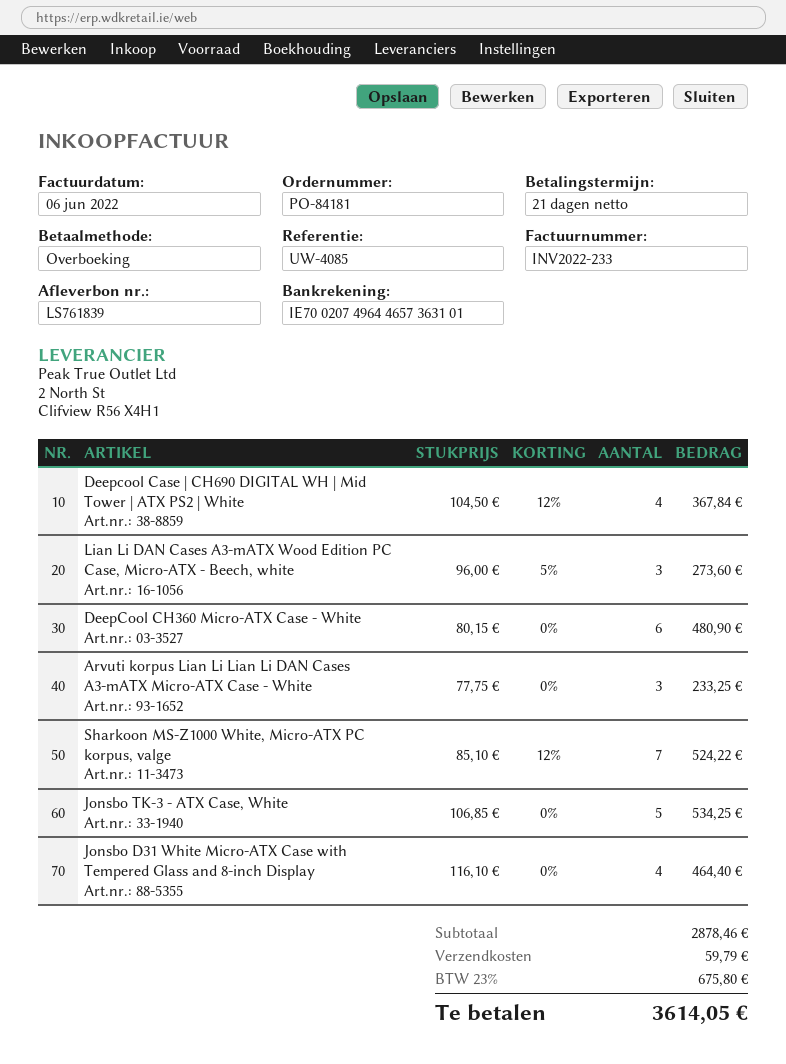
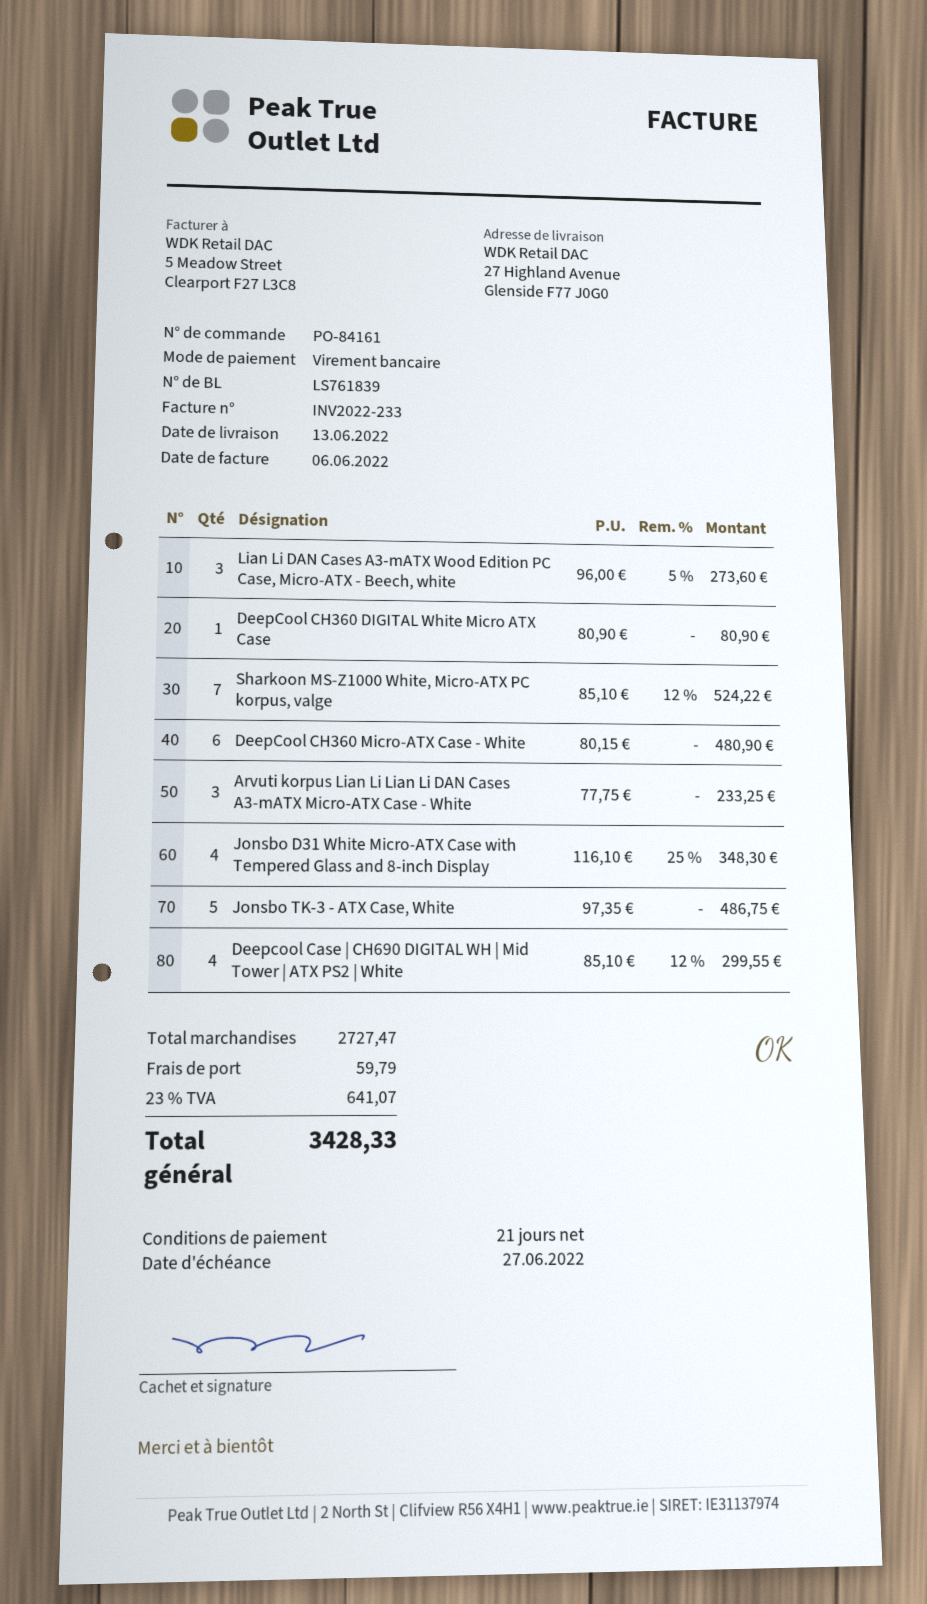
order number: PO-84181 -> PO-84161
Deepcool Case | CH690 DIGITAL WH | Mid Tower | ATX PS2 | White: 4 x 104.50 - 12% = 367.84 -> 4 x 85.10 - 12% = 299.55
Jonsbo TK-3 - ATX Case, White: 5 x 106.85 = 534.25 -> 5 x 97.35 = 486.75
Jonsbo D31 White Micro-ATX Case with Tempered Glass and 8-inch Display: 4 x 116.10 = 464.40 -> 4 x 116.10 - 25% = 348.30
DeepCool CH360 DIGITAL White Micro ATX Case: none -> 1 x 80.90 = 80.90
subtotal: 2878.46 -> 2727.47
tax: 23% = 675.80 -> 23% = 641.07
total: 3614.05 -> 3428.33

